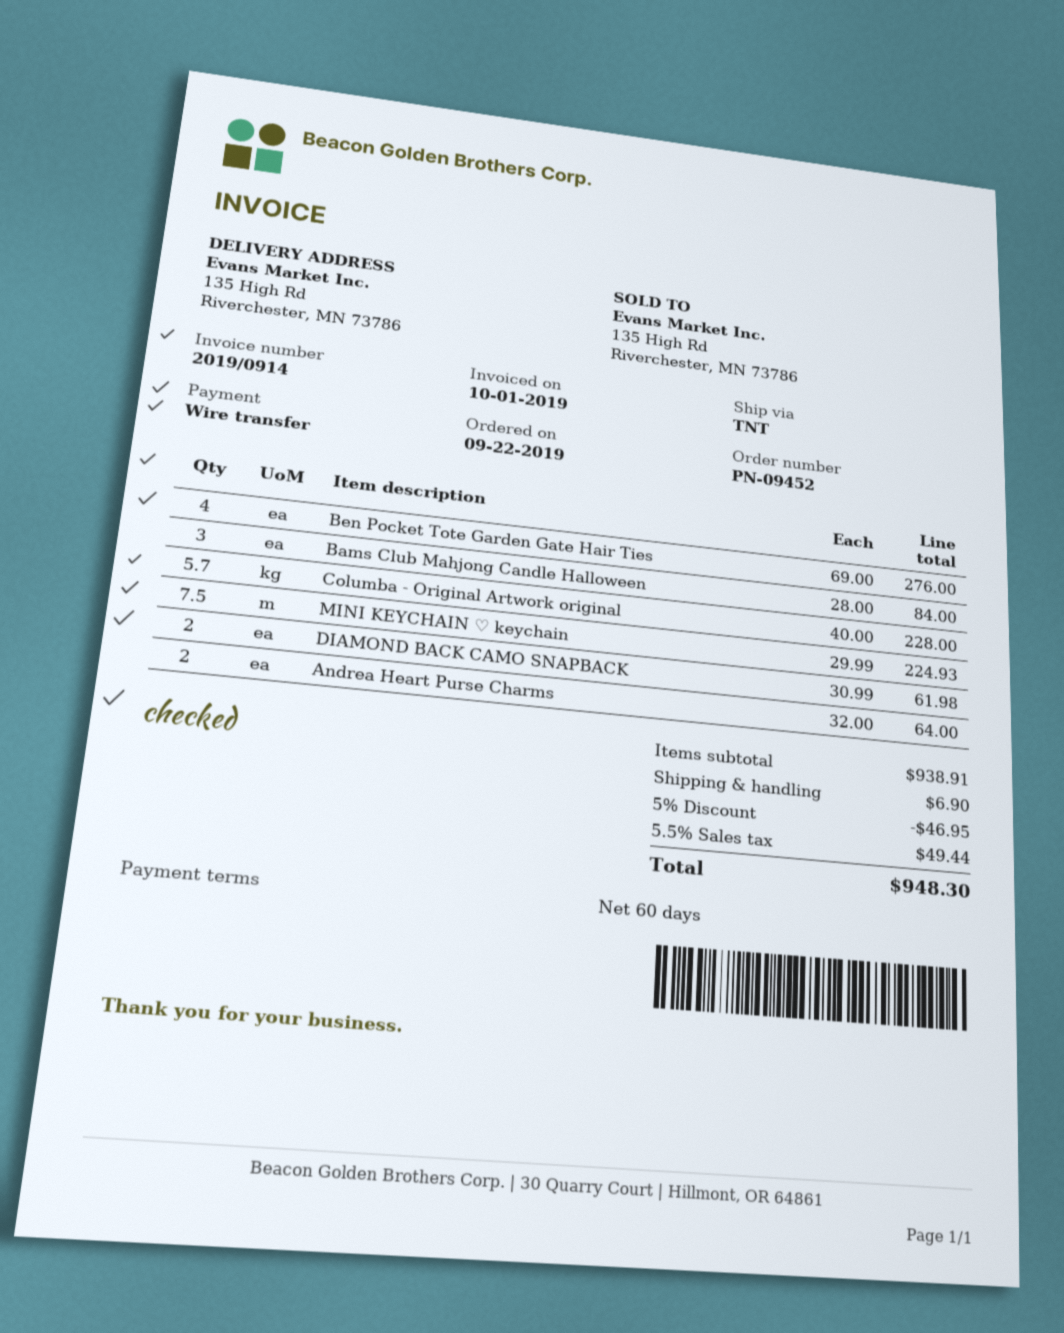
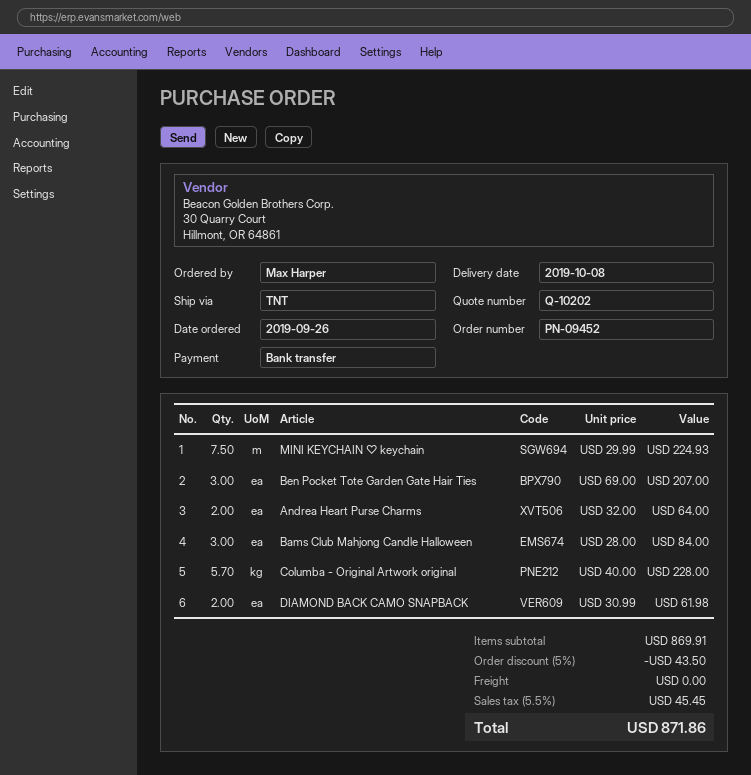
order date: 2019-09-22 -> 2019-09-26
Ben Pocket Tote Garden Gate Hair Ties: 4 x 69.00 = 276.00 -> 3 x 69.00 = 207.00
subtotal: 938.91 -> 869.91
discount: 5% = 46.95 -> 5% = 43.50
shipping: 6.90 -> 0.00
tax: 5.5% = 49.44 -> 5.5% = 45.45
total: 948.30 -> 871.86

